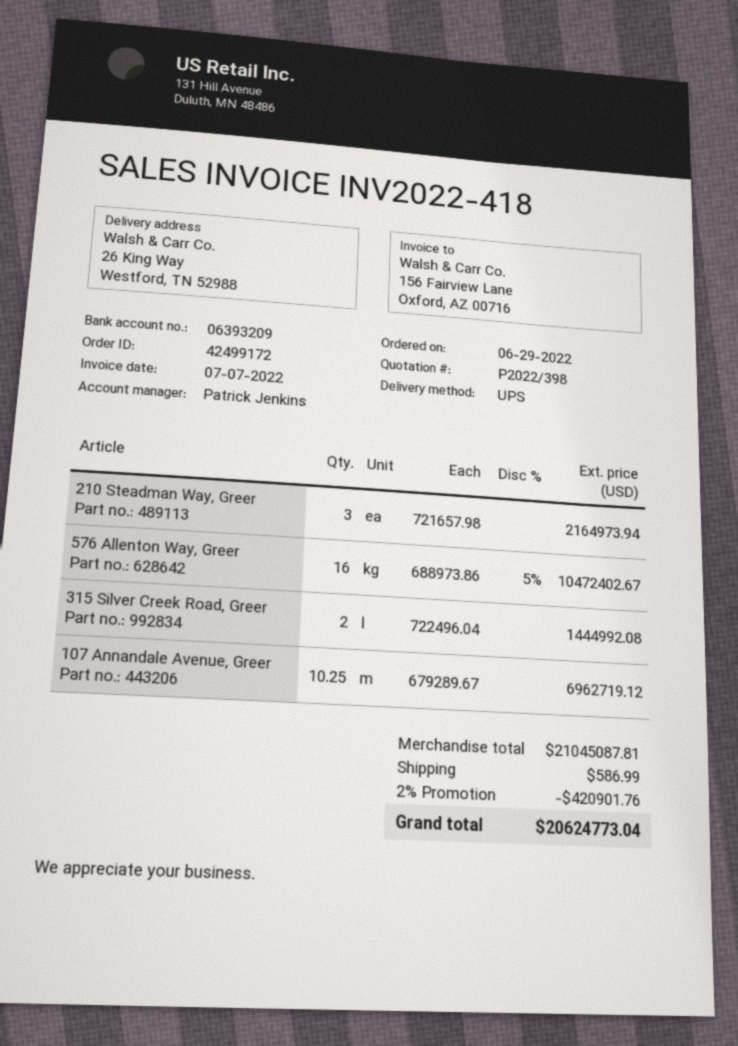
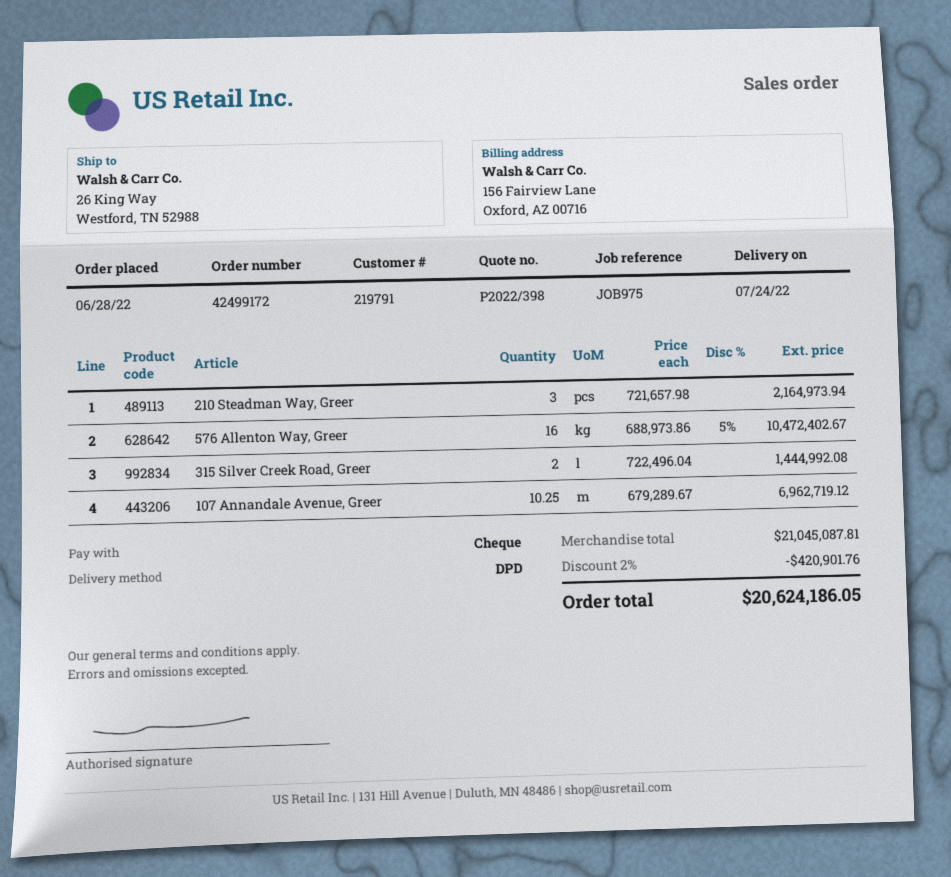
order date: 2022-06-29 -> 2022-06-28
shipping method: UPS -> DPD
shipping: 586.99 -> none
total: 20624773.04 -> 20624186.05

